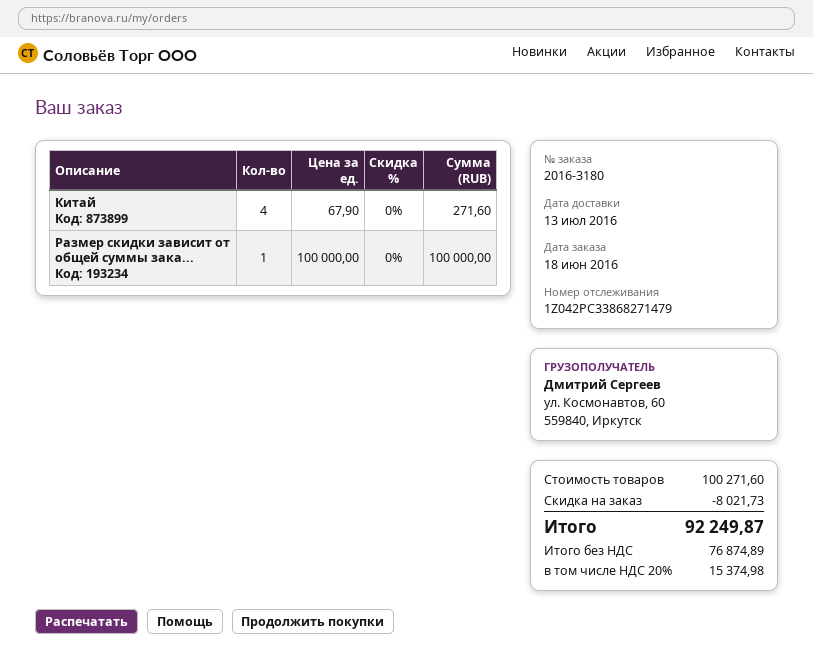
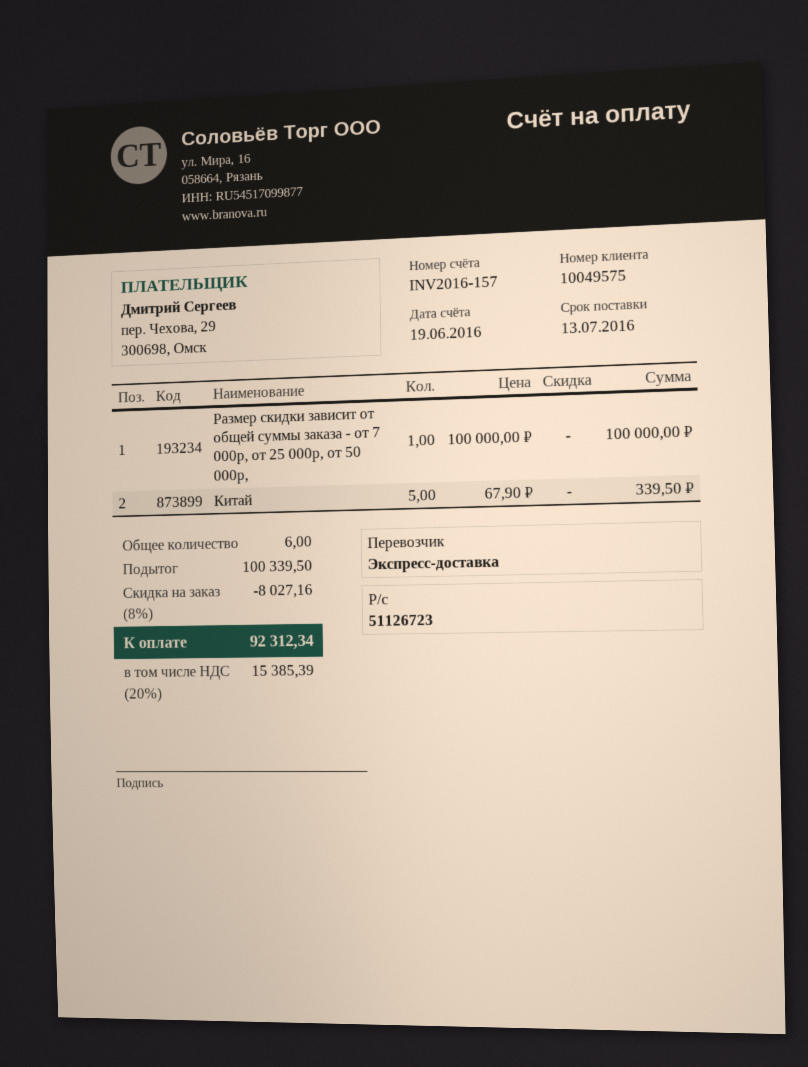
Китай: 4 x 67.90 = 271.60 -> 5 x 67.90 = 339.50
subtotal: 100271.60 -> 100339.50
discount: 8021.73 -> 8027.16
tax: 20% = 15374.98 -> 20% = 15385.39
total: 92249.87 -> 92312.34

